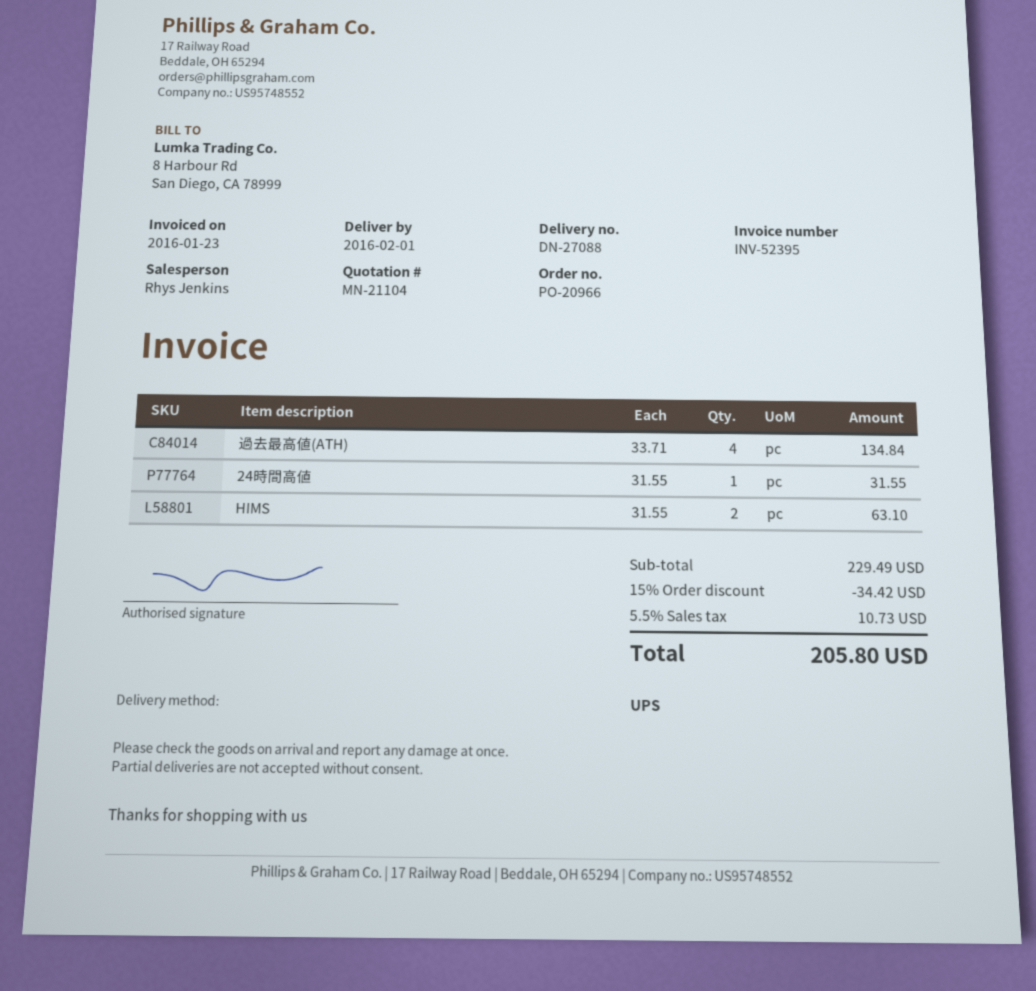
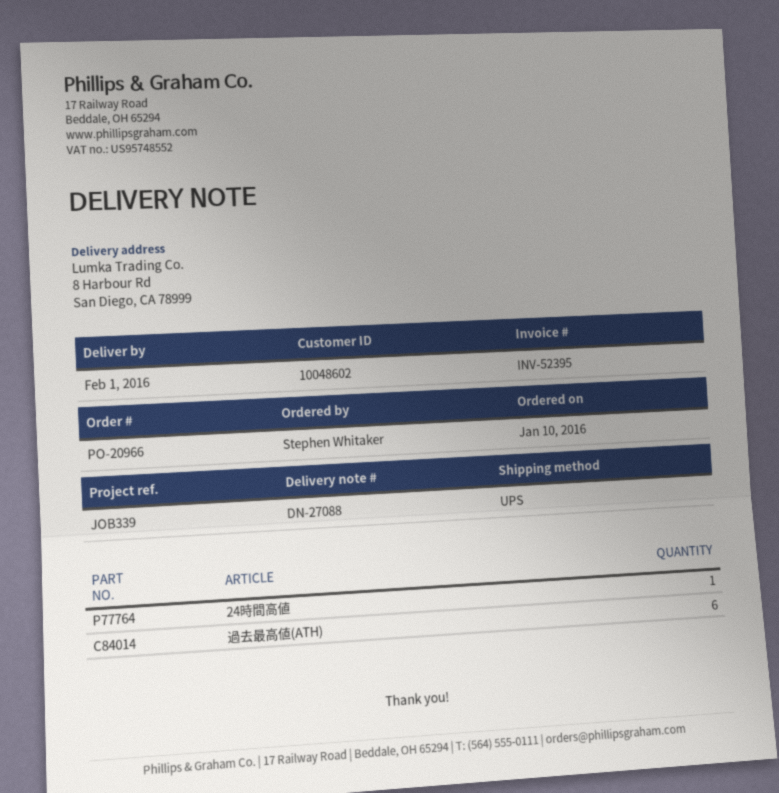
過去最高値(ATH): 4 -> 6
HIMS: 2 -> none

